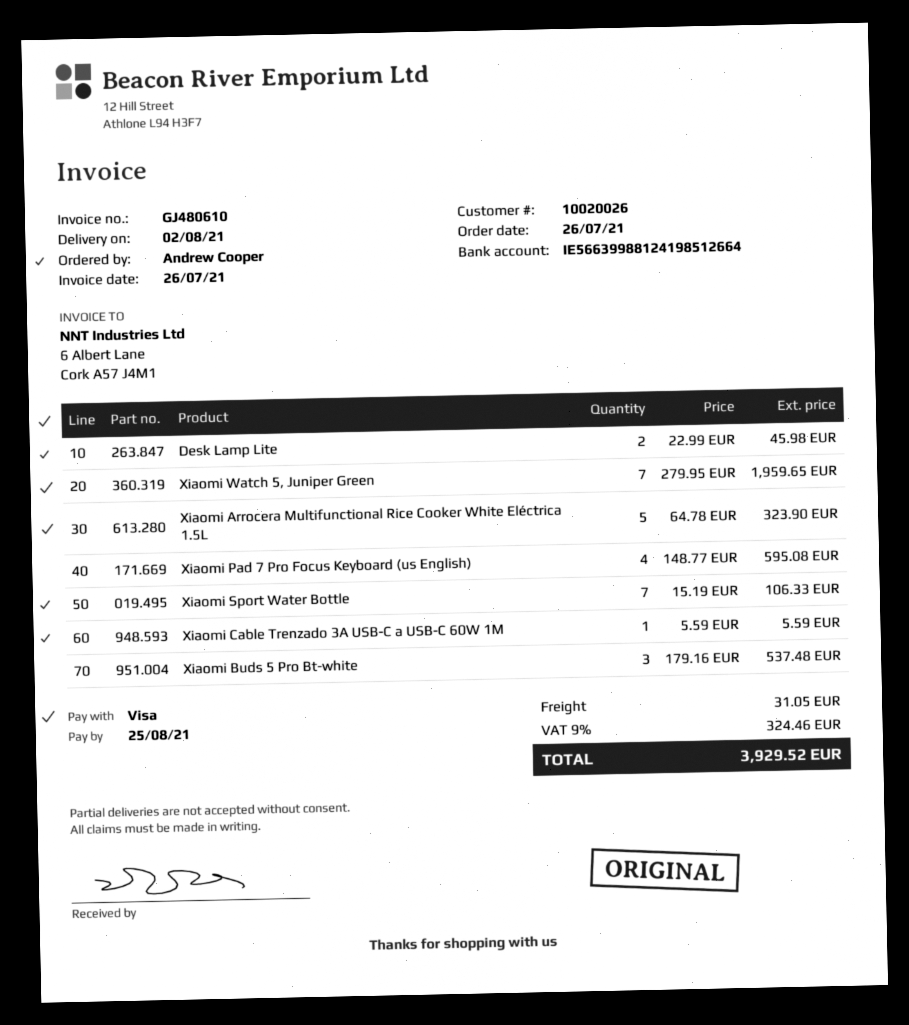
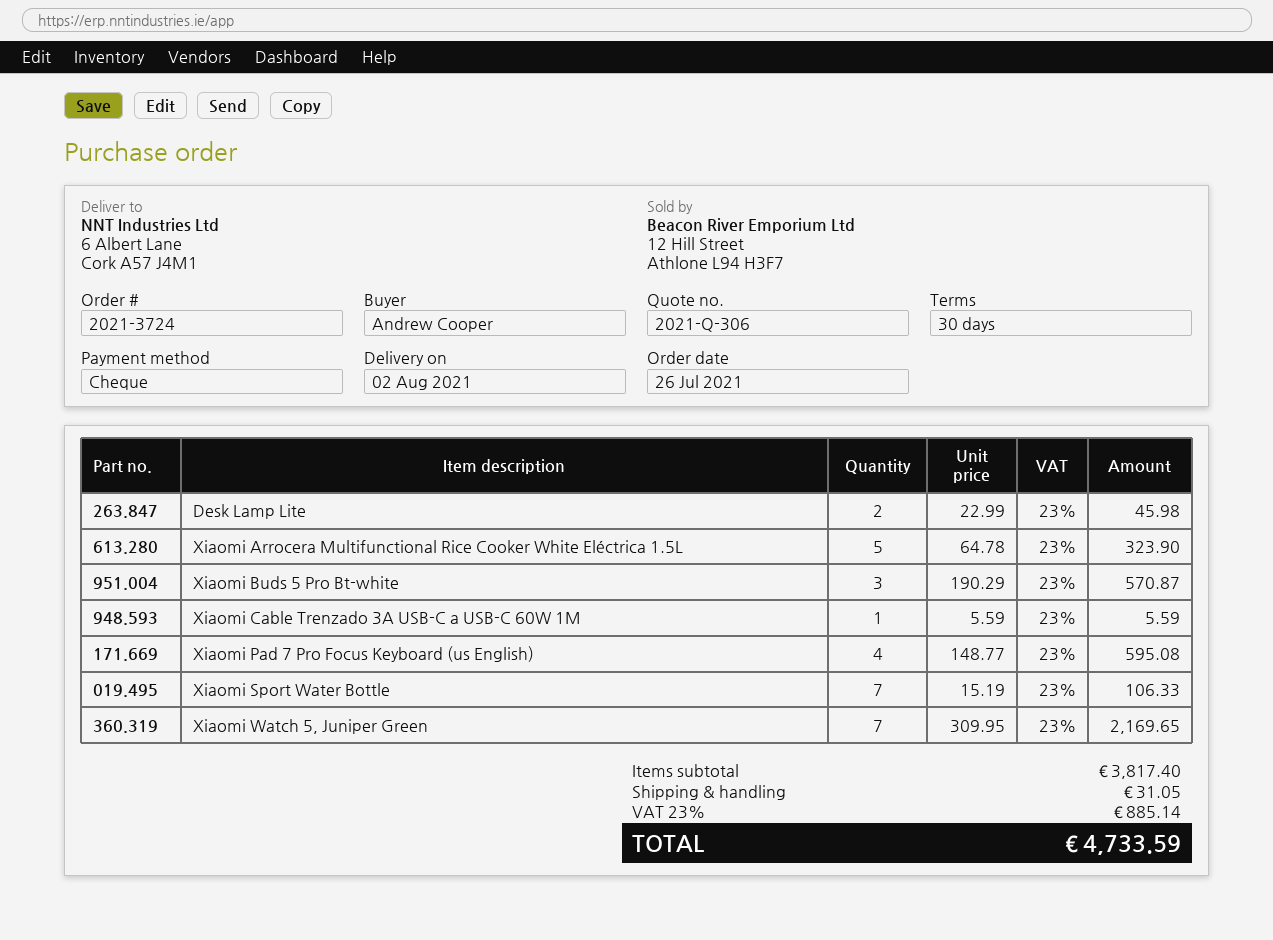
payment method: Visa -> cheque
Xiaomi Watch 5, Juniper Green: 7 x 279.95 = 1959.65 -> 7 x 309.95 = 2169.65
Xiaomi Buds 5 Pro Bt-white: 3 x 179.16 = 537.48 -> 3 x 190.29 = 570.87
tax: 9% = 324.46 -> 23% = 885.14
total: 3929.52 -> 4733.59

